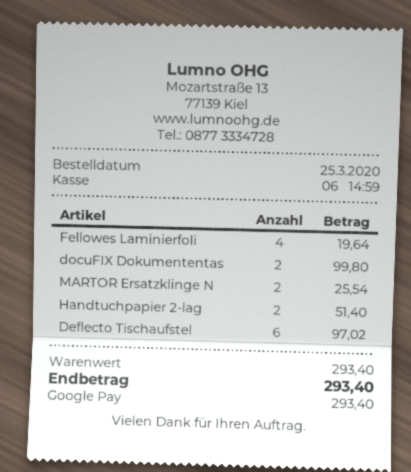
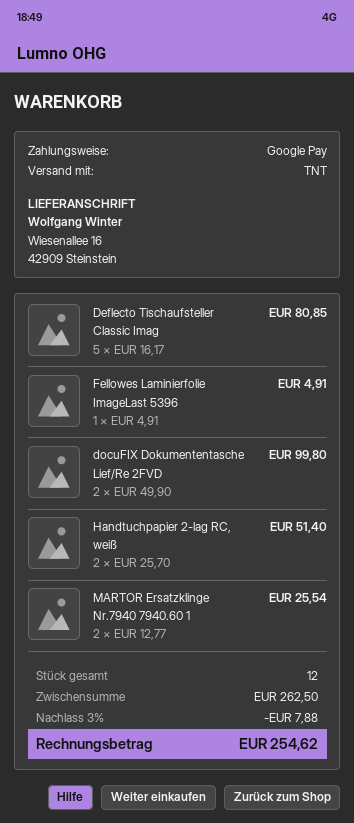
Fellowes Laminierfoli: 4 for 19.64 -> 1 for 4.91
Deflecto Tischaufstel: 6 for 97.02 -> 5 for 80.85
subtotal: 293.40 -> 262.50
discount: none -> 3% = 7.88
total: 293.40 -> 254.62

